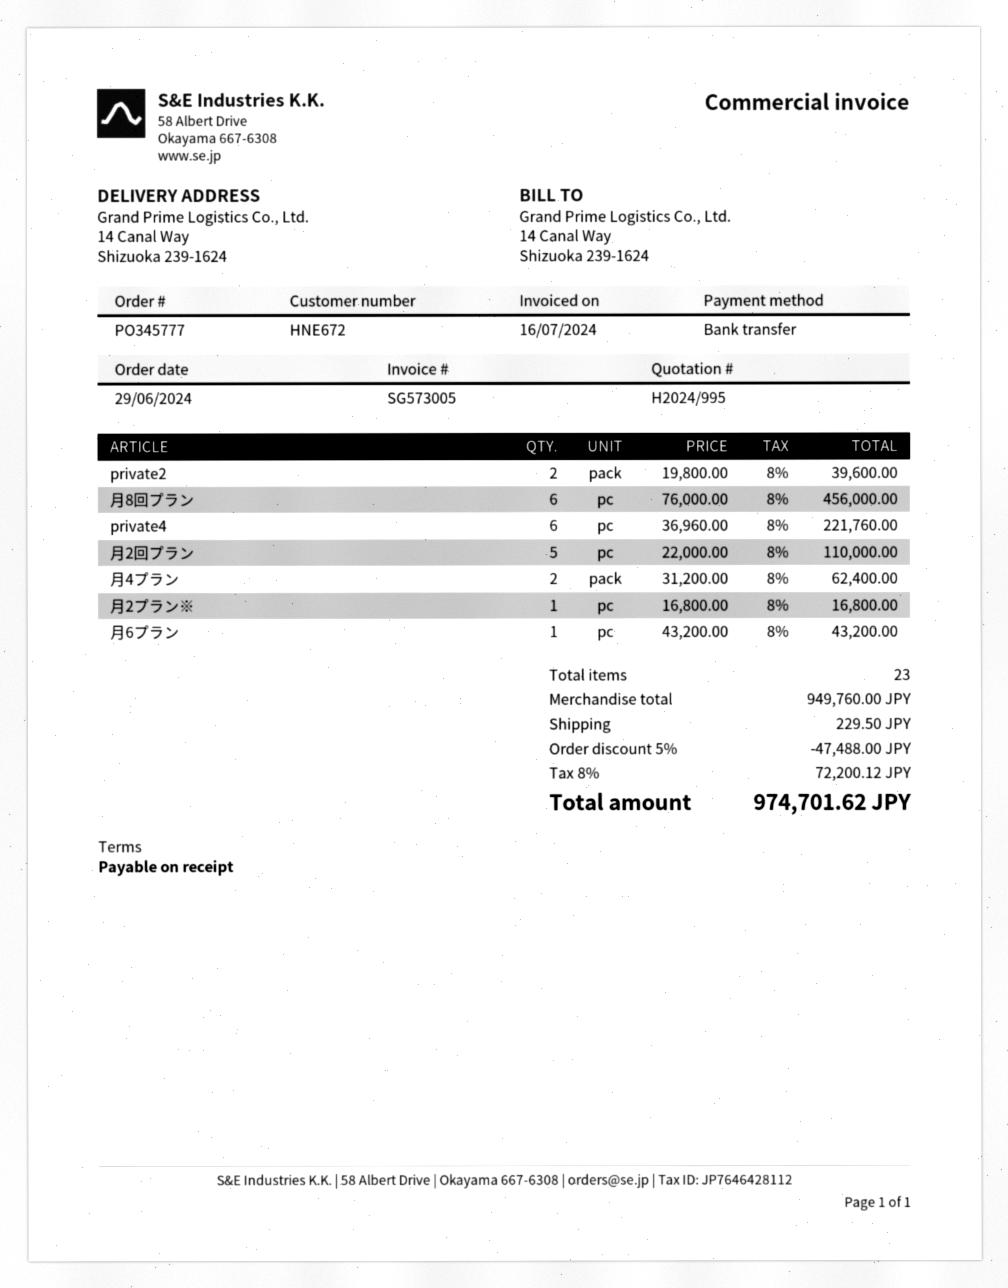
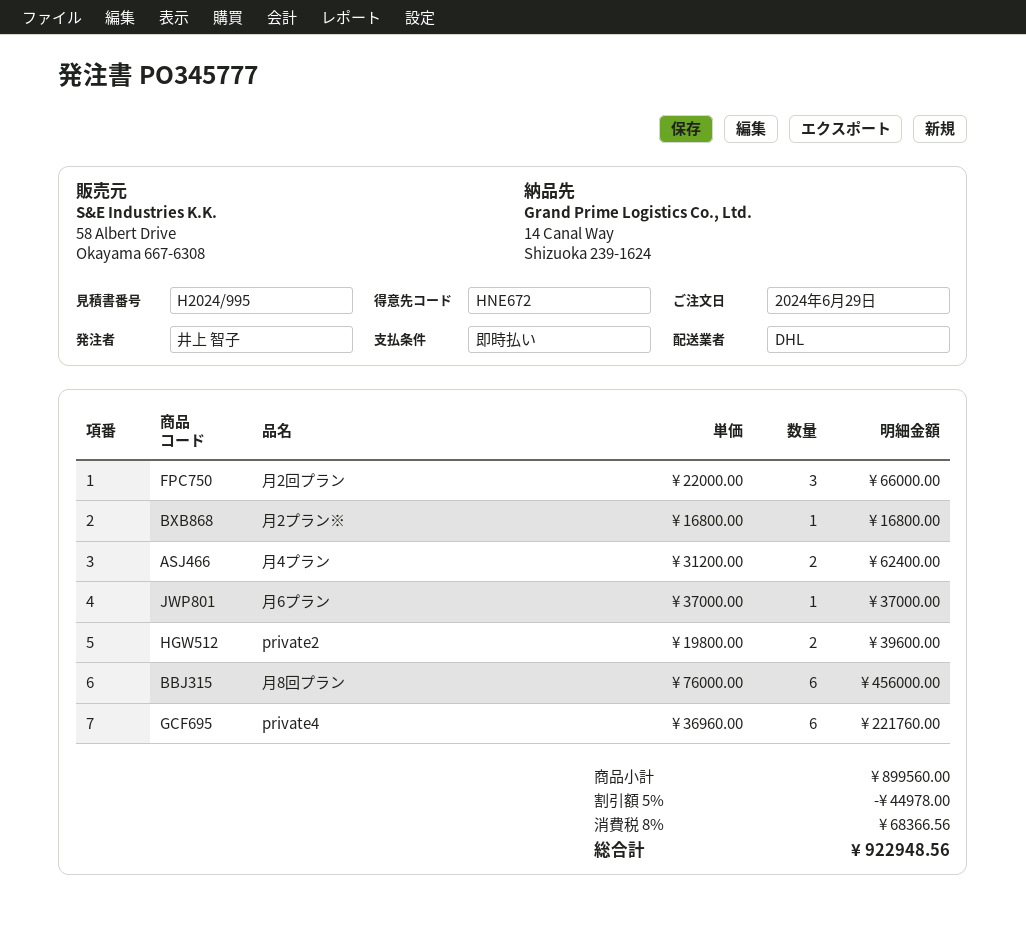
月2回プラン: 5 x 22000.00 = 110000.00 -> 3 x 22000.00 = 66000.00
月6プラン: 1 x 43200.00 = 43200.00 -> 1 x 37000.00 = 37000.00
subtotal: 949760.00 -> 899560.00
discount: 5% = 47488.00 -> 5% = 44978.00
shipping: 229.50 -> none
tax: 8% = 72200.12 -> 8% = 68366.56
total: 974701.62 -> 922948.56

